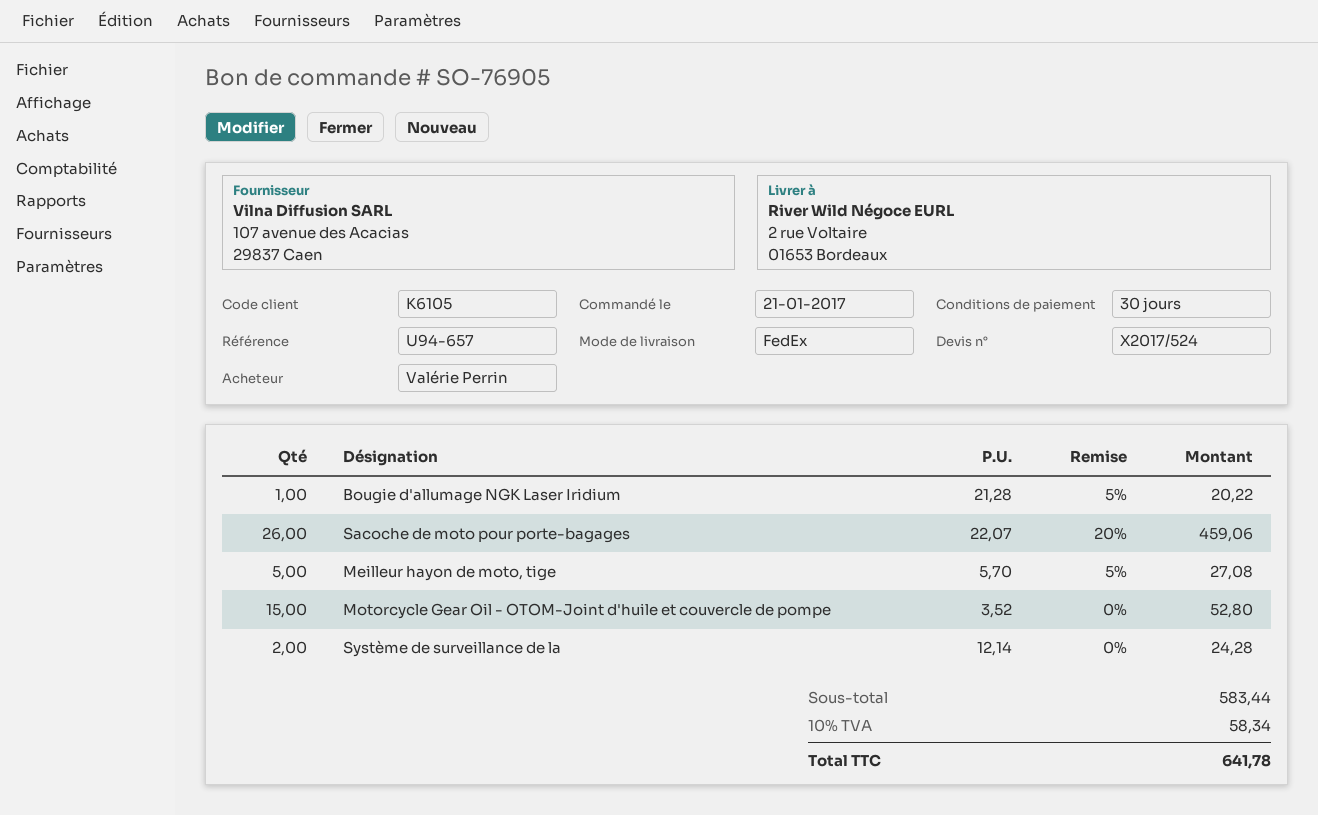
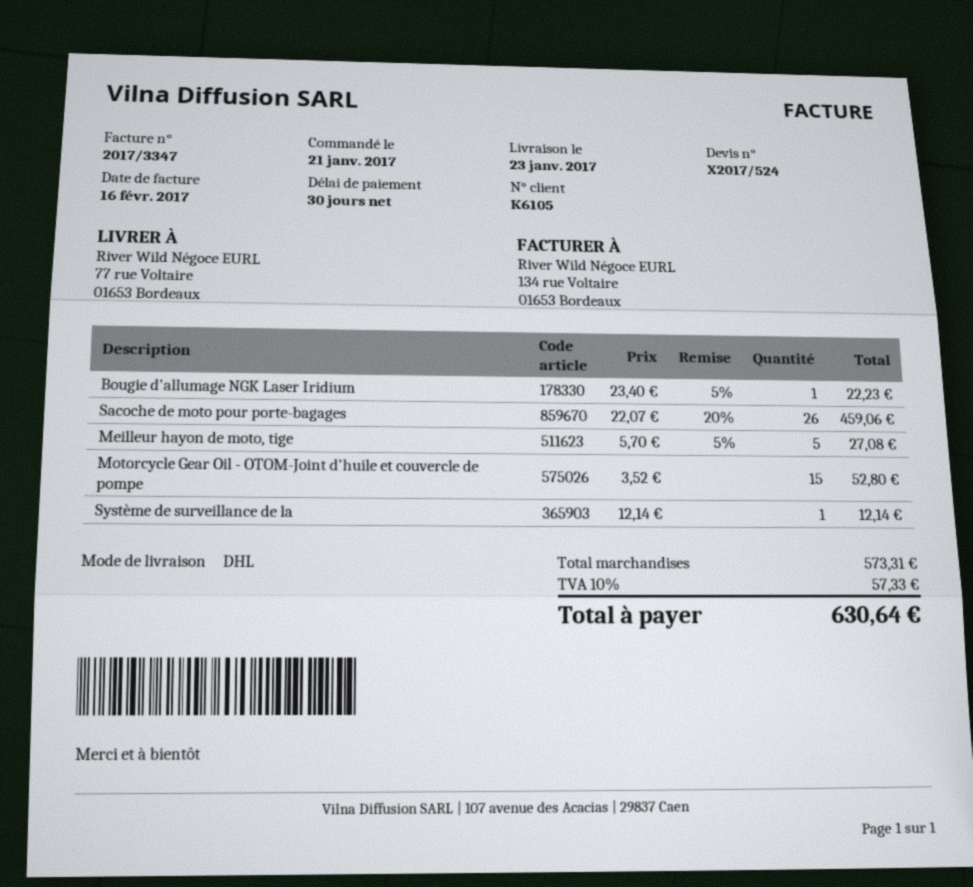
shipping method: FedEx -> DHL
ship to: 2 rue Voltaire, 01653 Bordeaux -> 77 rue Voltaire, 01653 Bordeaux
Bougie d'allumage NGK Laser Iridium: 1 x 21.28 - 5% = 20.22 -> 1 x 23.40 - 5% = 22.23
Système de surveillance de la: 2 x 12.14 = 24.28 -> 1 x 12.14 = 12.14
subtotal: 583.44 -> 573.31
tax: 10% = 58.34 -> 10% = 57.33
total: 641.78 -> 630.64

